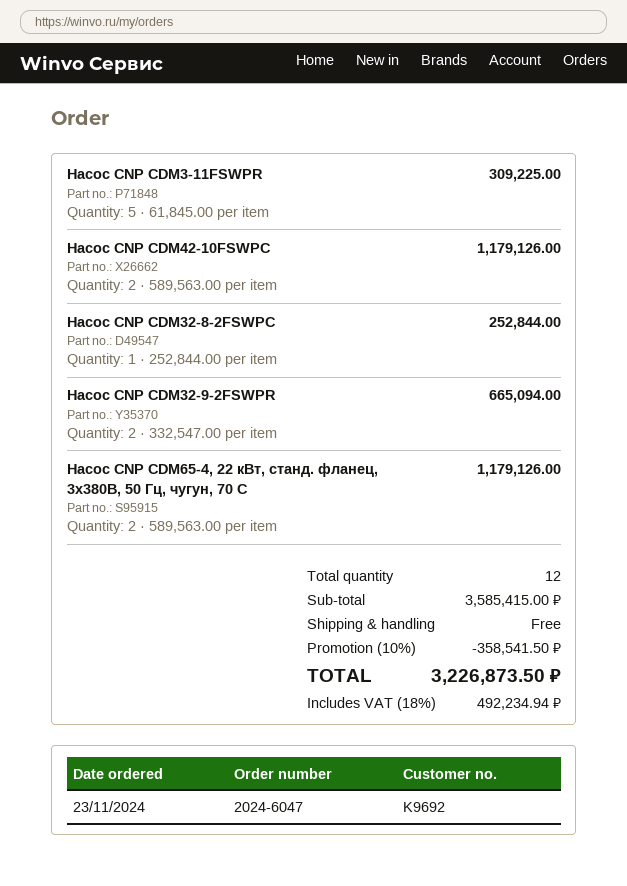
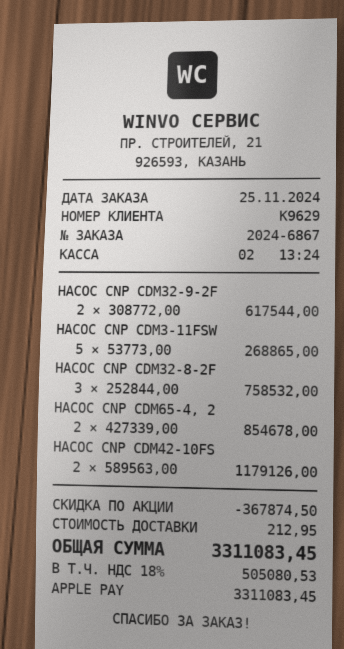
order number: 2024-6047 -> 2024-6867
order date: 2024-11-23 -> 2024-11-25
customer number: K9692 -> K9629
Насос CNP CDM3-11FSWPR: 5 x 61845.00 = 309225.00 -> 5 x 53773.00 = 268865.00
Насос CNP CDM32-8-2FSWPC: 1 x 252844.00 = 252844.00 -> 3 x 252844.00 = 758532.00
Насос CNP CDM32-9-2FSWPR: 2 x 332547.00 = 665094.00 -> 2 x 308772.00 = 617544.00
Насос CNP CDM65-4, 22 кВт, станд. фланец, 3х380В, 50 Гц, чугун, 70 С: 2 x 589563.00 = 1179126.00 -> 2 x 427339.00 = 854678.00
discount: 358541.50 -> 367874.50
shipping: 0.00 -> 212.95
tax: 18% = 492234.94 -> 18% = 505080.53
total: 3226873.50 -> 3311083.45

